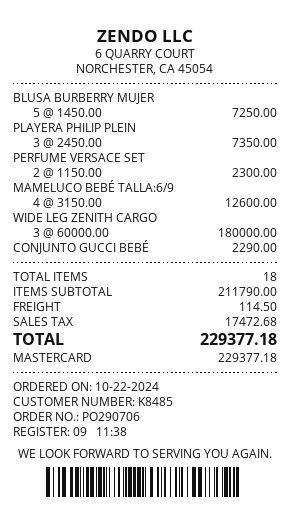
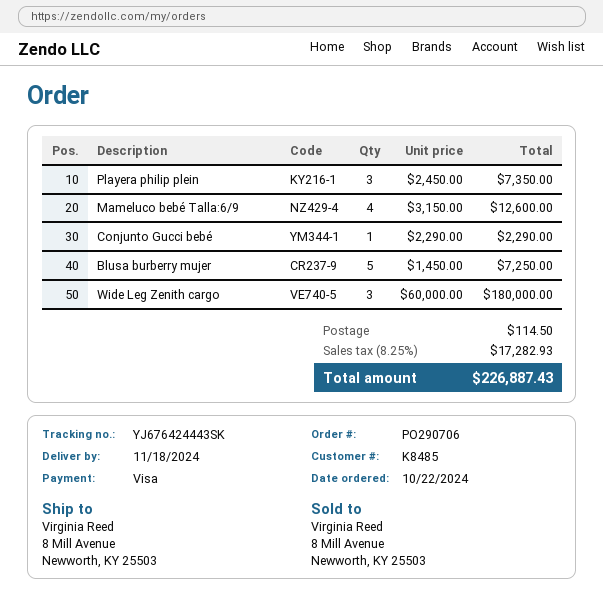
payment method: Mastercard -> Visa
PERFUME VERSACE SET: 2 x 1150.00 = 2300.00 -> none
tax: 17472.68 -> 17282.93
total: 229377.18 -> 226887.43

